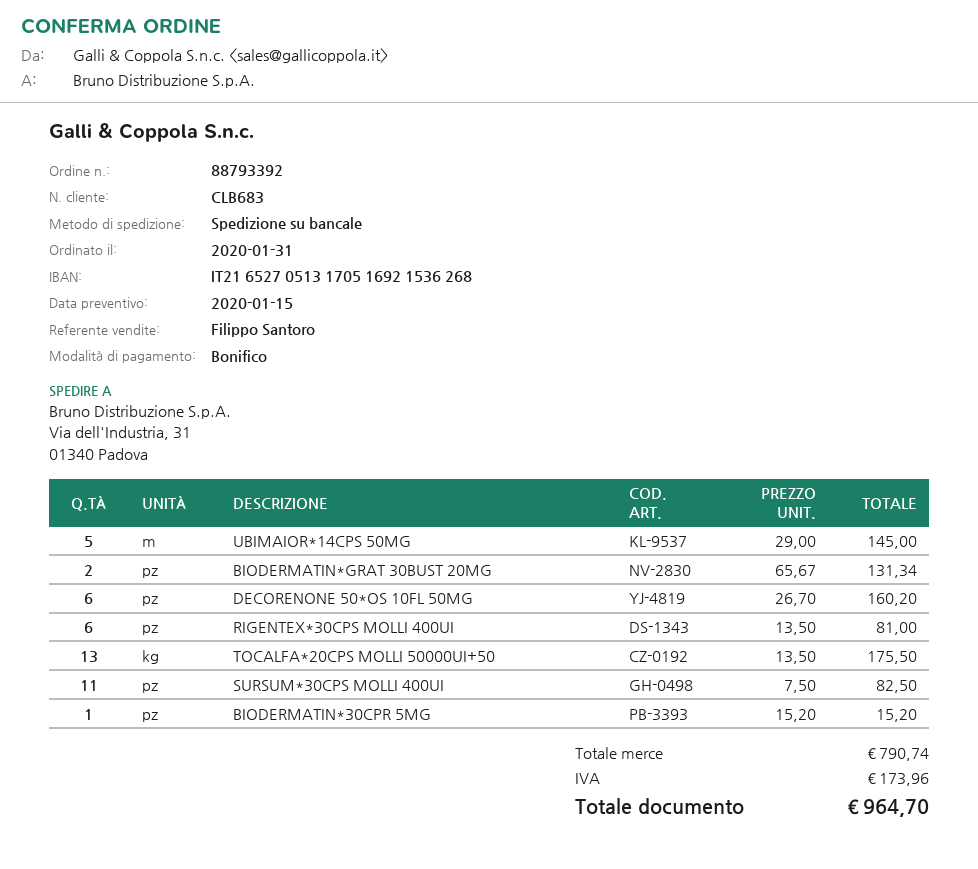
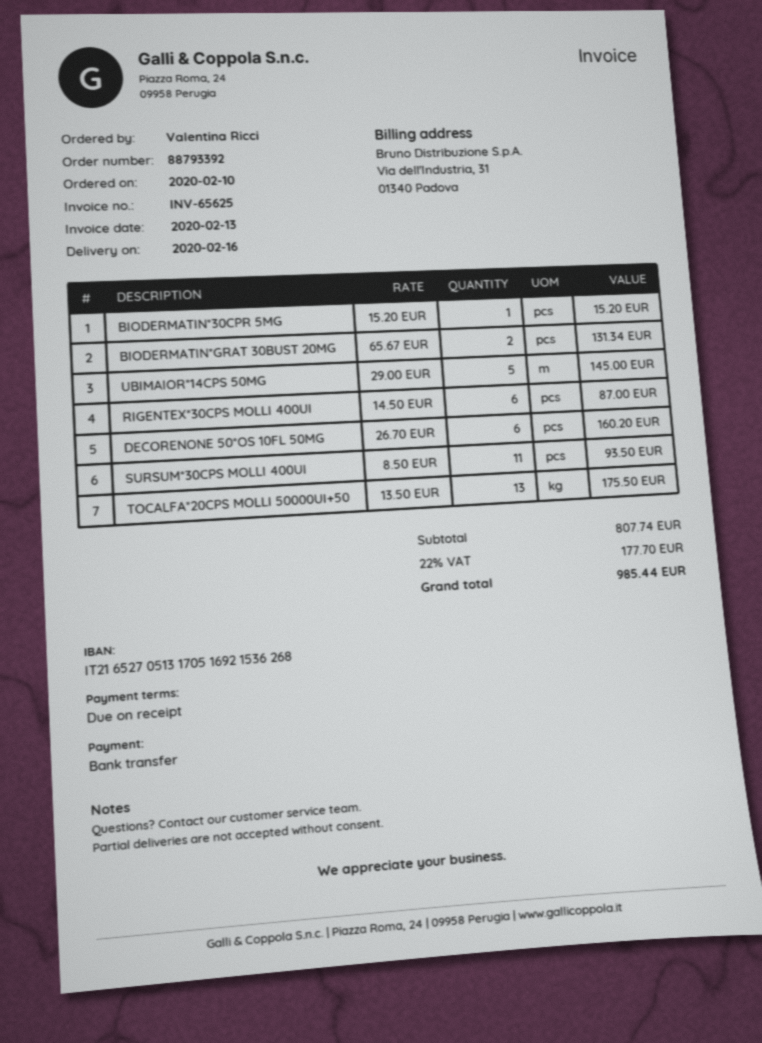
order date: 2020-01-31 -> 2020-02-10
RIGENTEX*30CPS MOLLI 400UI: 6 x 13.50 = 81.00 -> 6 x 14.50 = 87.00
SURSUM*30CPS MOLLI 400UI: 11 x 7.50 = 82.50 -> 11 x 8.50 = 93.50
subtotal: 790.74 -> 807.74
tax: 173.96 -> 177.70
total: 964.70 -> 985.44

